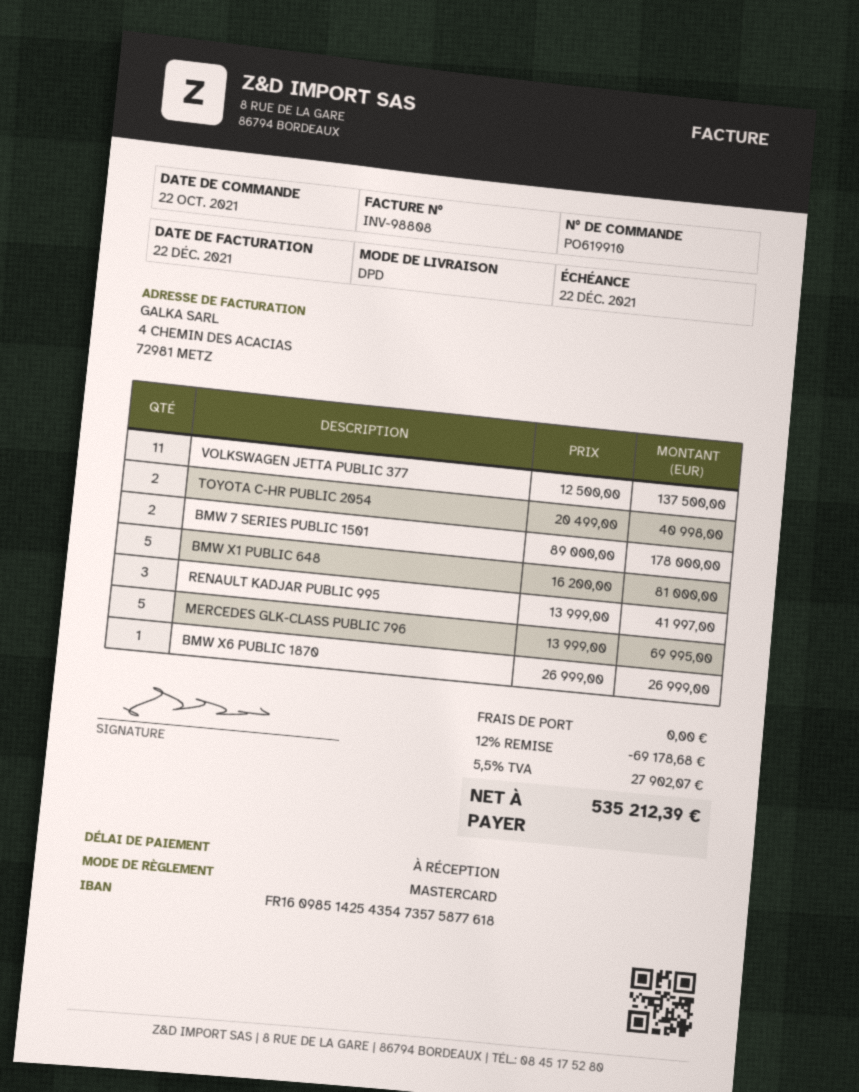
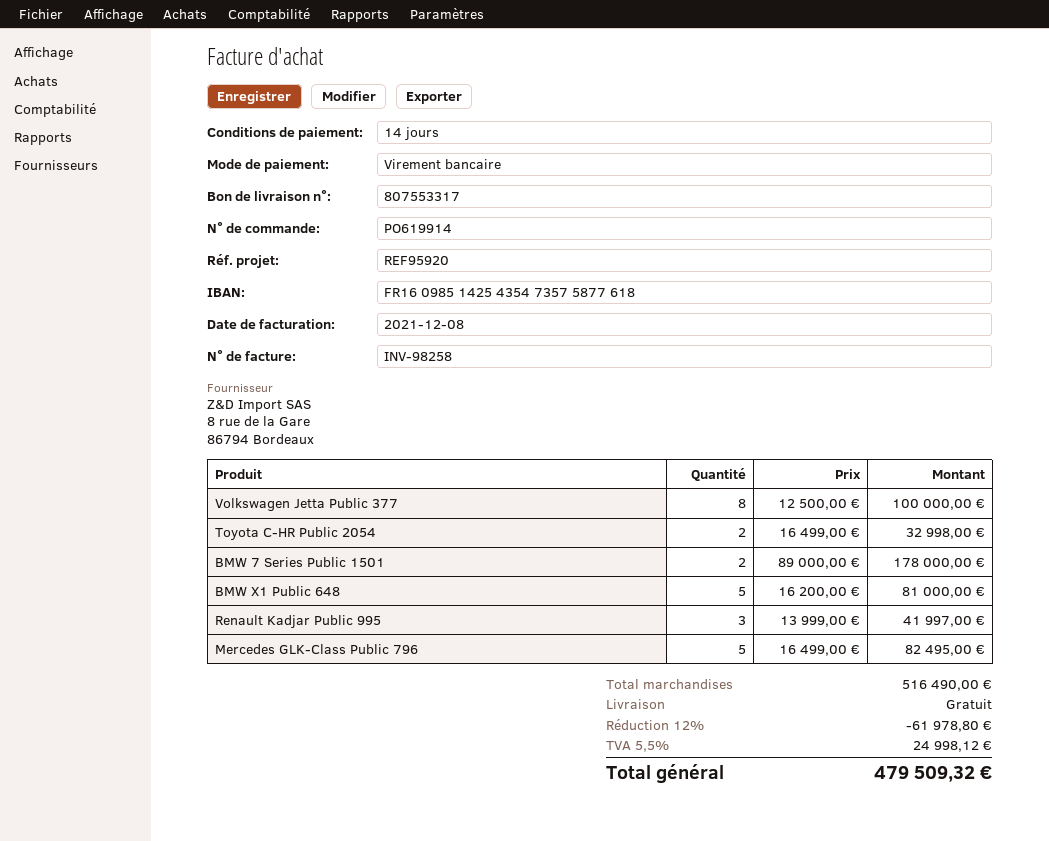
order number: PO619910 -> PO619914
invoice number: INV-98808 -> INV-98258
invoice date: 2021-12-22 -> 2021-12-08
payment terms: on receipt -> 14 days
payment method: Mastercard -> bank transfer
VOLKSWAGEN JETTA PUBLIC 377: 11 x 12500.00 = 137500.00 -> 8 x 12500.00 = 100000.00
TOYOTA C-HR PUBLIC 2054: 2 x 20499.00 = 40998.00 -> 2 x 16499.00 = 32998.00
MERCEDES GLK-CLASS PUBLIC 796: 5 x 13999.00 = 69995.00 -> 5 x 16499.00 = 82495.00
BMW X6 PUBLIC 1870: 1 x 26999.00 = 26999.00 -> none
discount: 12% = 69178.68 -> 12% = 61978.80
tax: 5.5% = 27902.07 -> 5.5% = 24998.12
total: 535212.39 -> 479509.32

